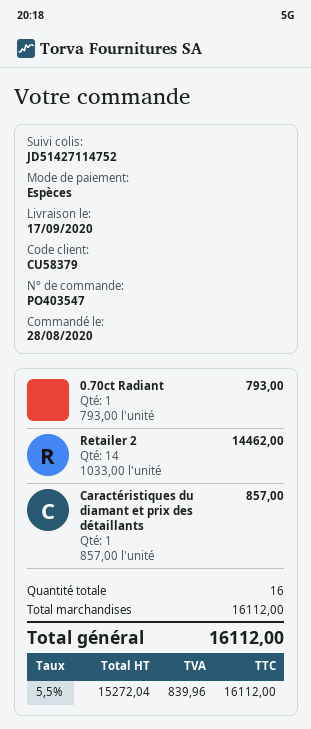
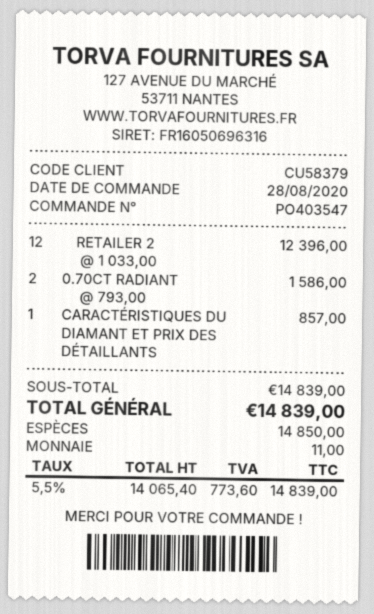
0.70ct Radiant: 1 x 793.00 = 793.00 -> 2 x 793.00 = 1586.00
Retailer 2: 14 x 1033.00 = 14462.00 -> 12 x 1033.00 = 12396.00
subtotal: 16112.00 -> 14839.00
net: 15272.04 -> 14065.40
tax: 5.5% = 839.96 -> 5.5% = 773.60
total: 16112.00 -> 14839.00

